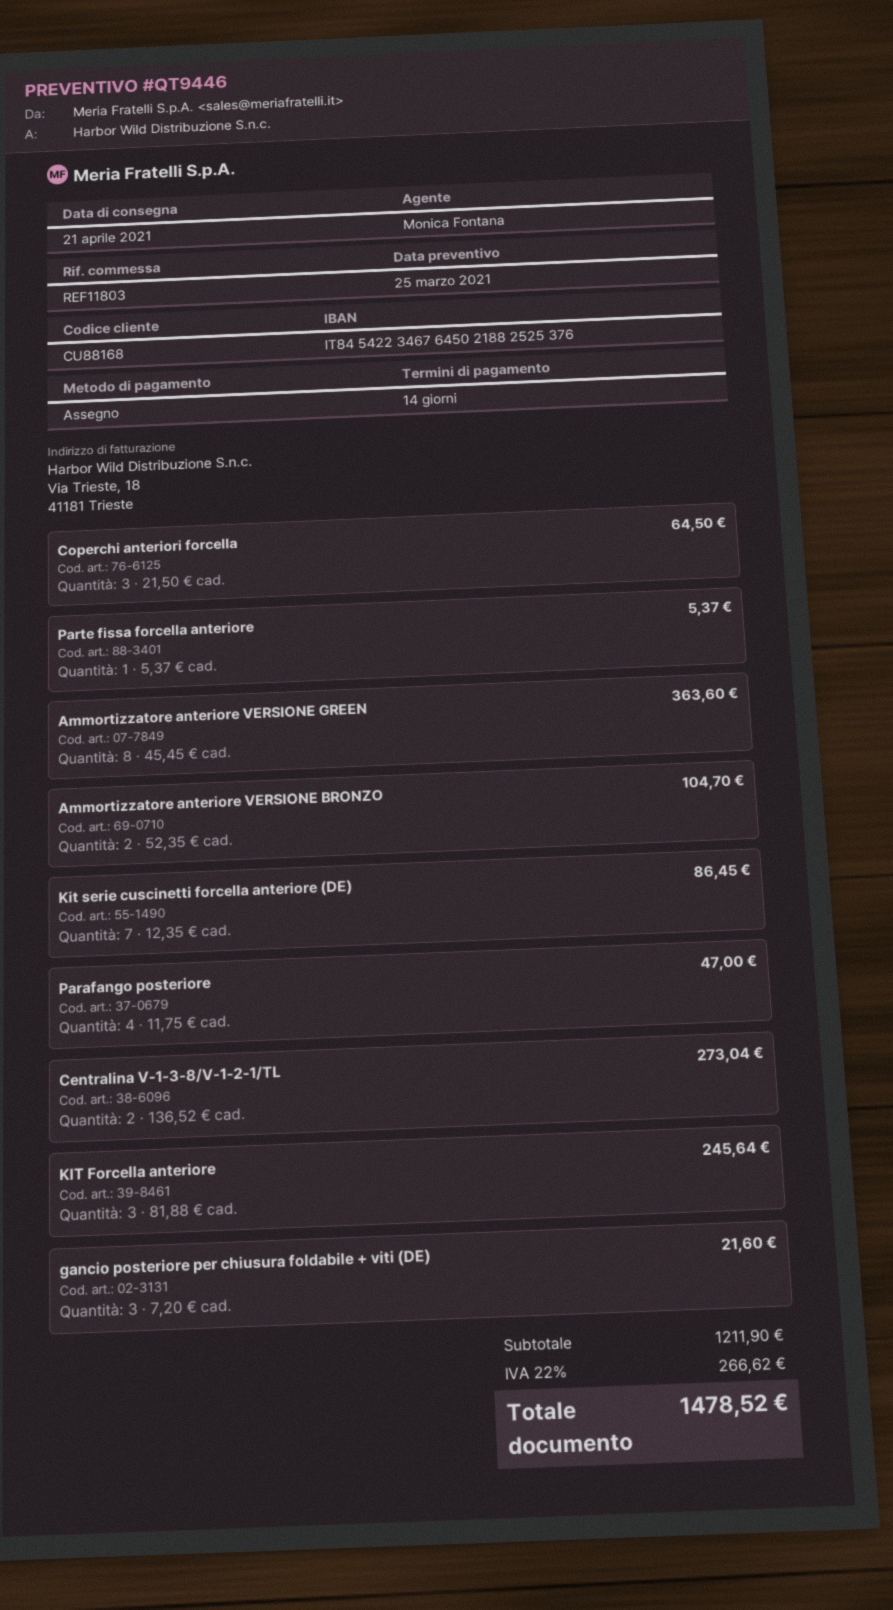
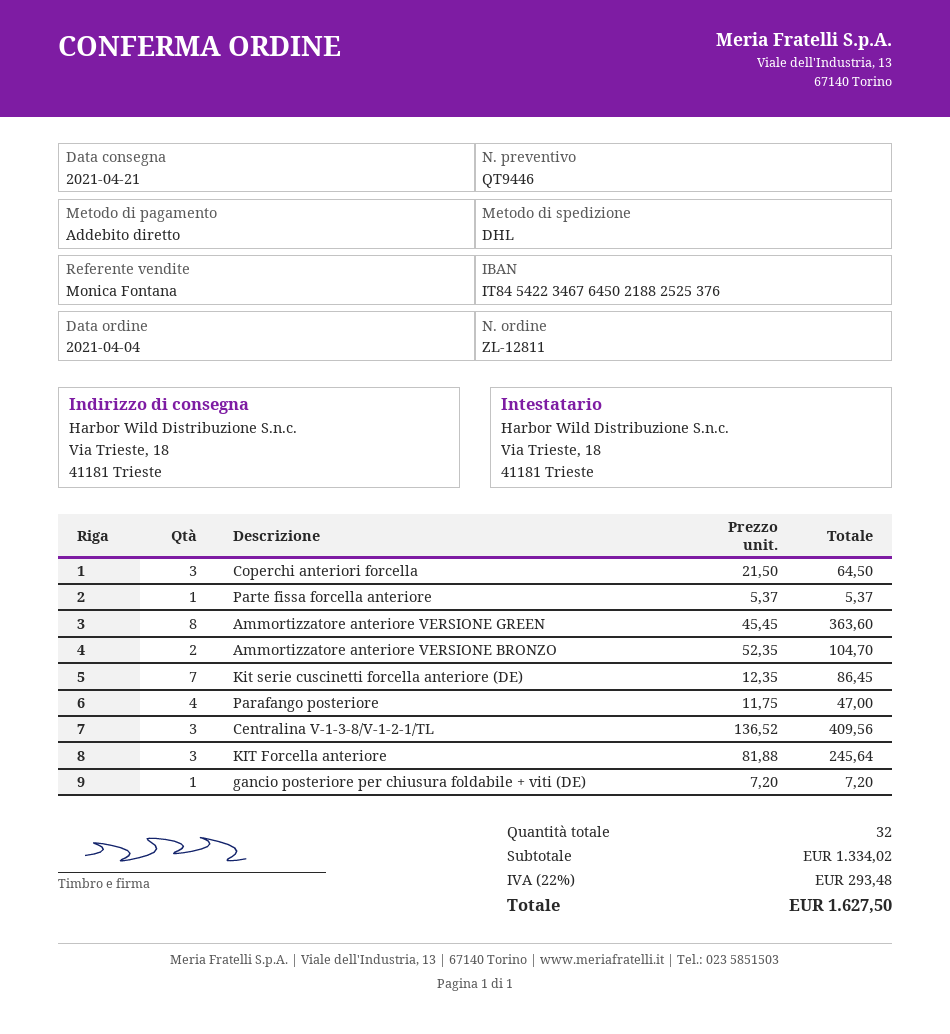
payment method: cheque -> direct debit
Centralina V-1-3-8/V-1-2-1/TL: 2 x 136.52 = 273.04 -> 3 x 136.52 = 409.56
gancio posteriore per chiusura foldabile + viti (DE): 3 x 7.20 = 21.60 -> 1 x 7.20 = 7.20
subtotal: 1211.90 -> 1334.02
tax: 22% = 266.62 -> 22% = 293.48
total: 1478.52 -> 1627.50

